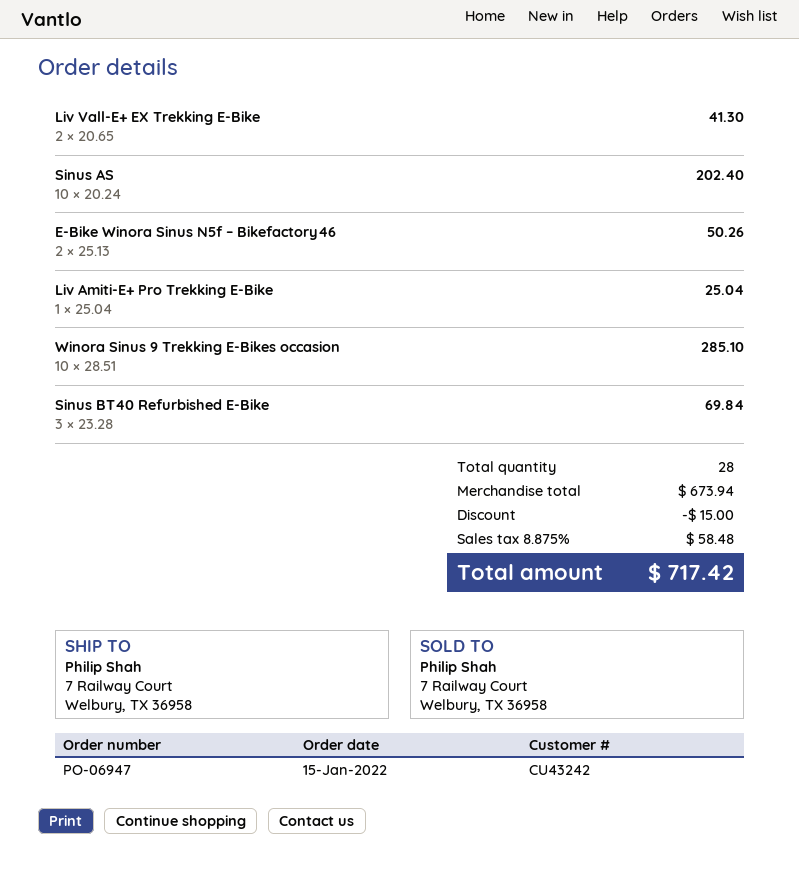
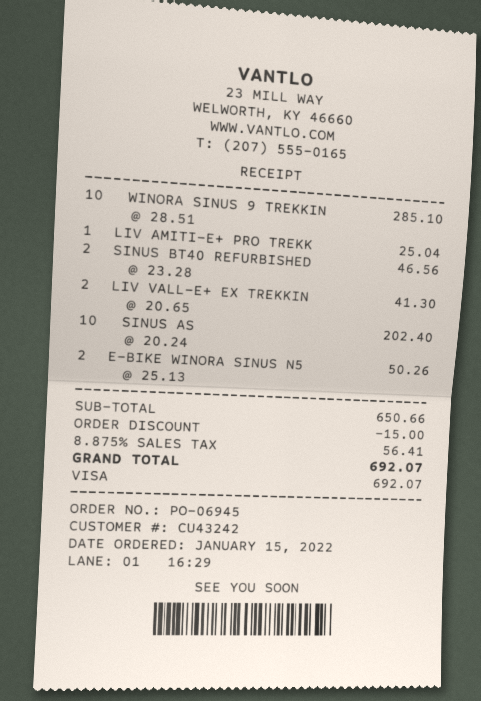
order number: PO-06947 -> PO-06945
Sinus BT40 Refurbished E-Bike: 3 x 23.28 = 69.84 -> 2 x 23.28 = 46.56
subtotal: 673.94 -> 650.66
tax: 8.875% = 58.48 -> 8.875% = 56.41
total: 717.42 -> 692.07

